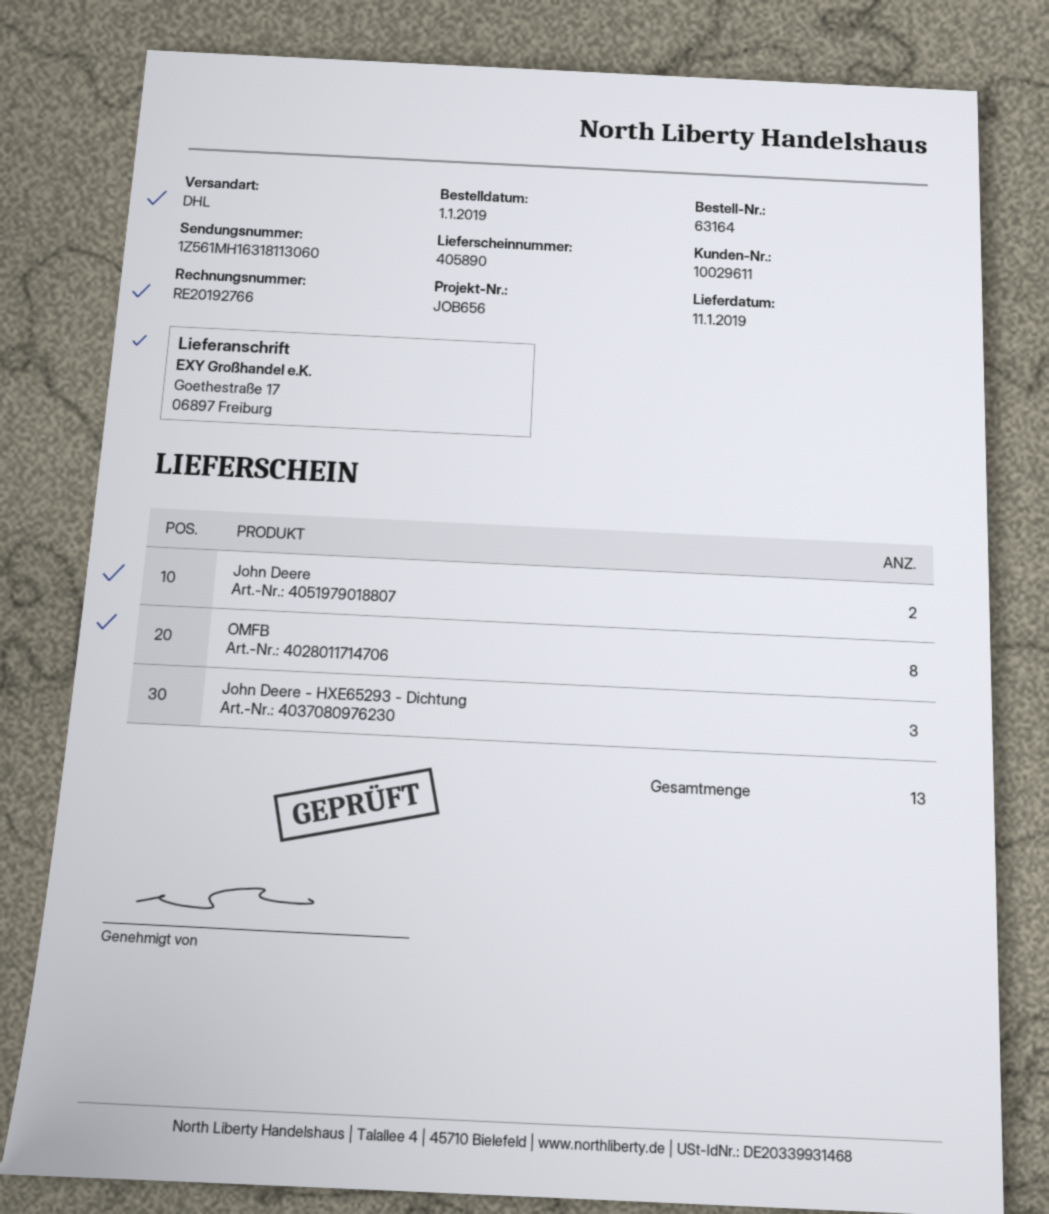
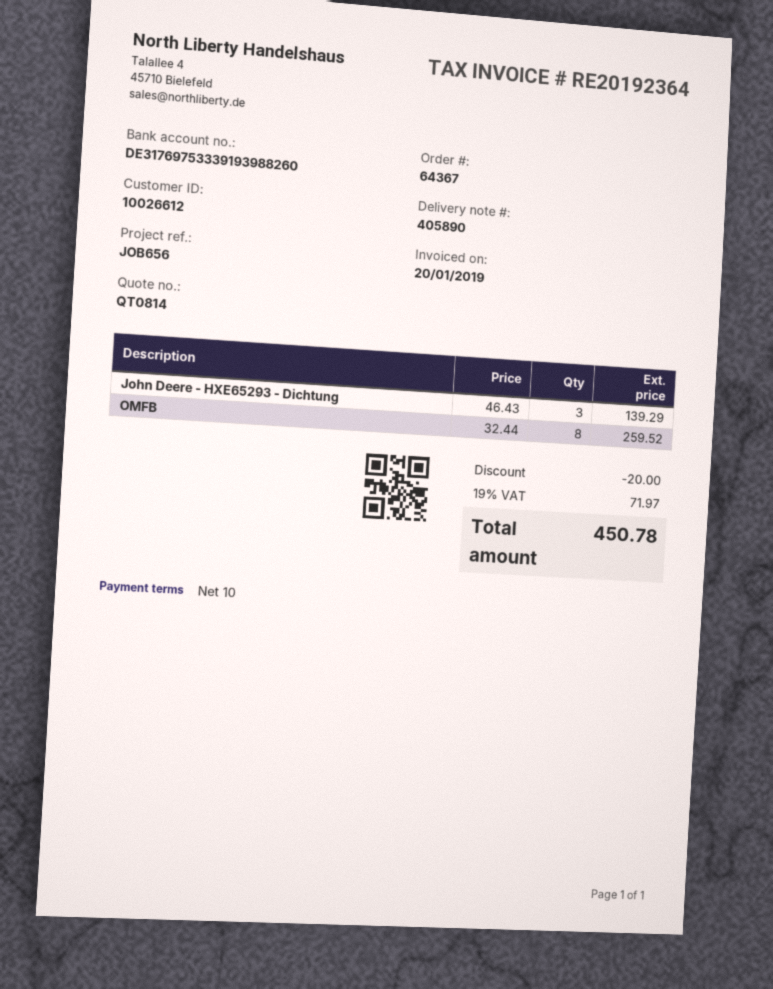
order number: 63164 -> 64367
invoice number: RE20192766 -> RE20192364
customer number: 10029611 -> 10026612
John Deere: 2 -> none

